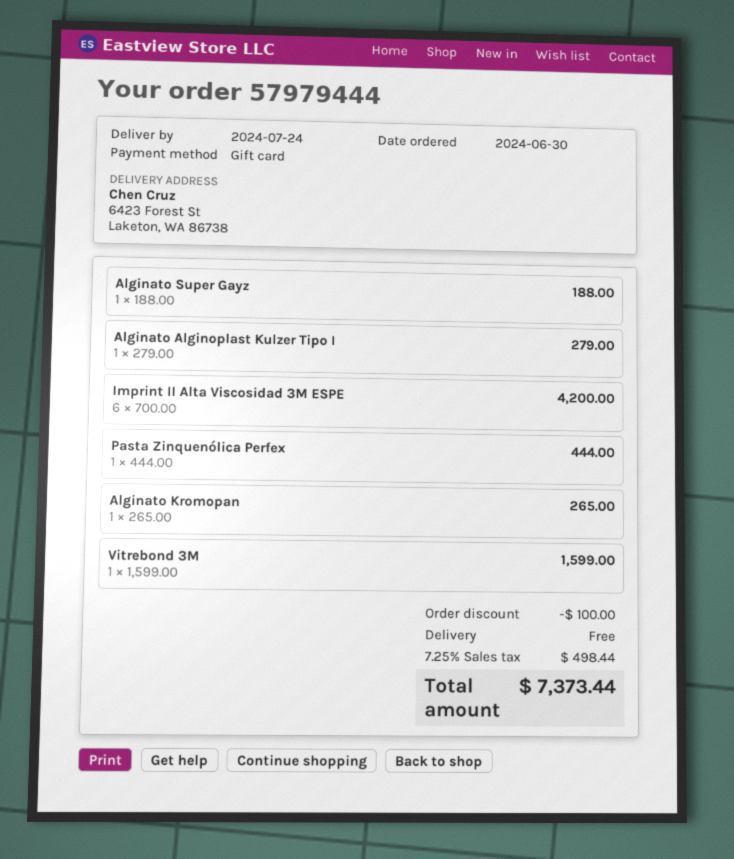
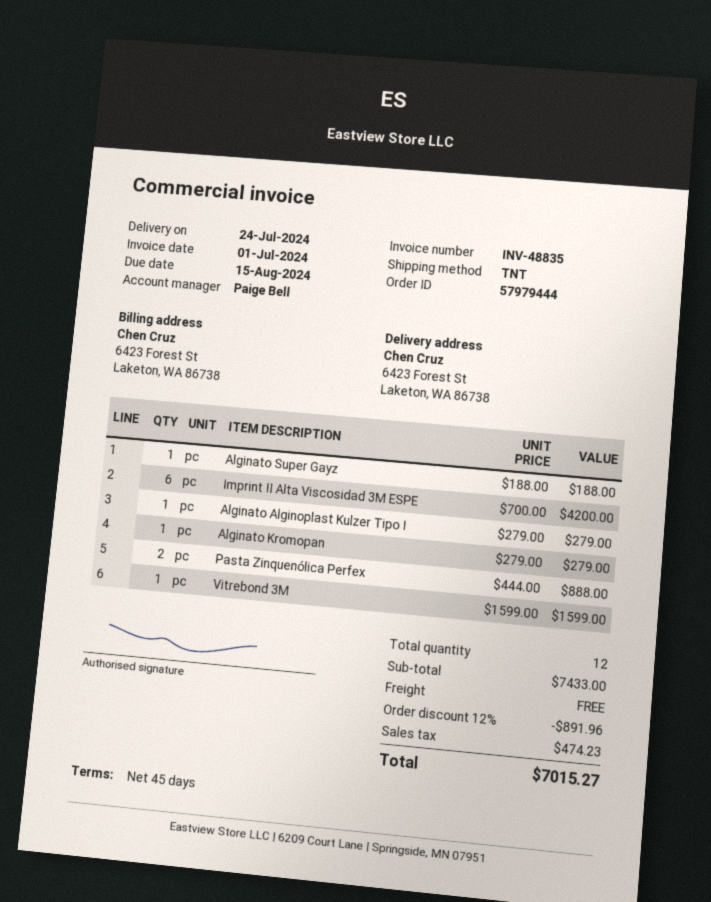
Pasta Zinquenólica Perfex: 1 x 444.00 = 444.00 -> 2 x 444.00 = 888.00
Alginato Kromopan: 1 x 265.00 = 265.00 -> 1 x 279.00 = 279.00
discount: 100.00 -> 891.96
tax: 498.44 -> 474.23
total: 7373.44 -> 7015.27

